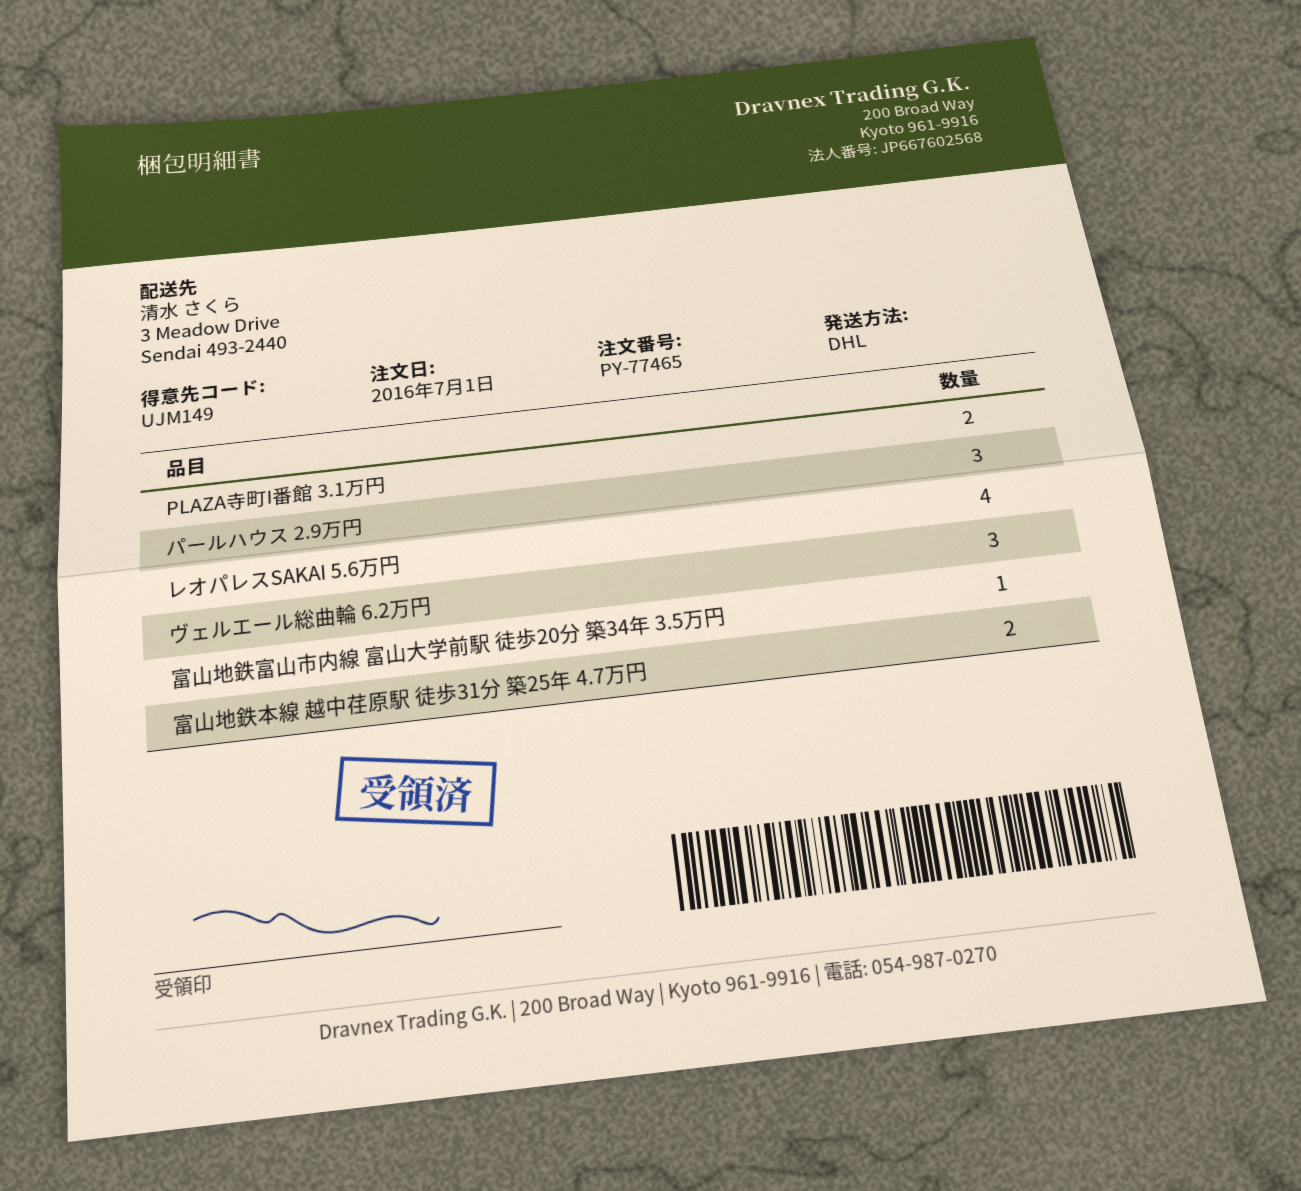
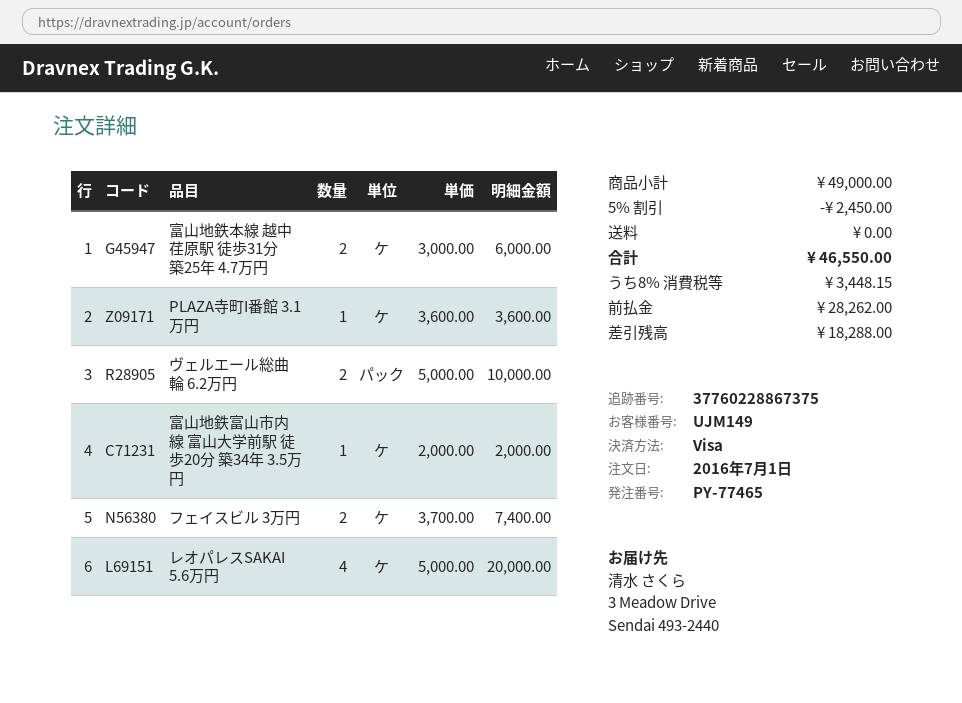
PLAZA寺町I番館 3.1万円: 2 -> 1
パールハウス 2.9万円: 3 -> none
ヴェルエール総曲輪 6.2万円: 3 -> 2
フェイスビル 3万円: none -> 2

